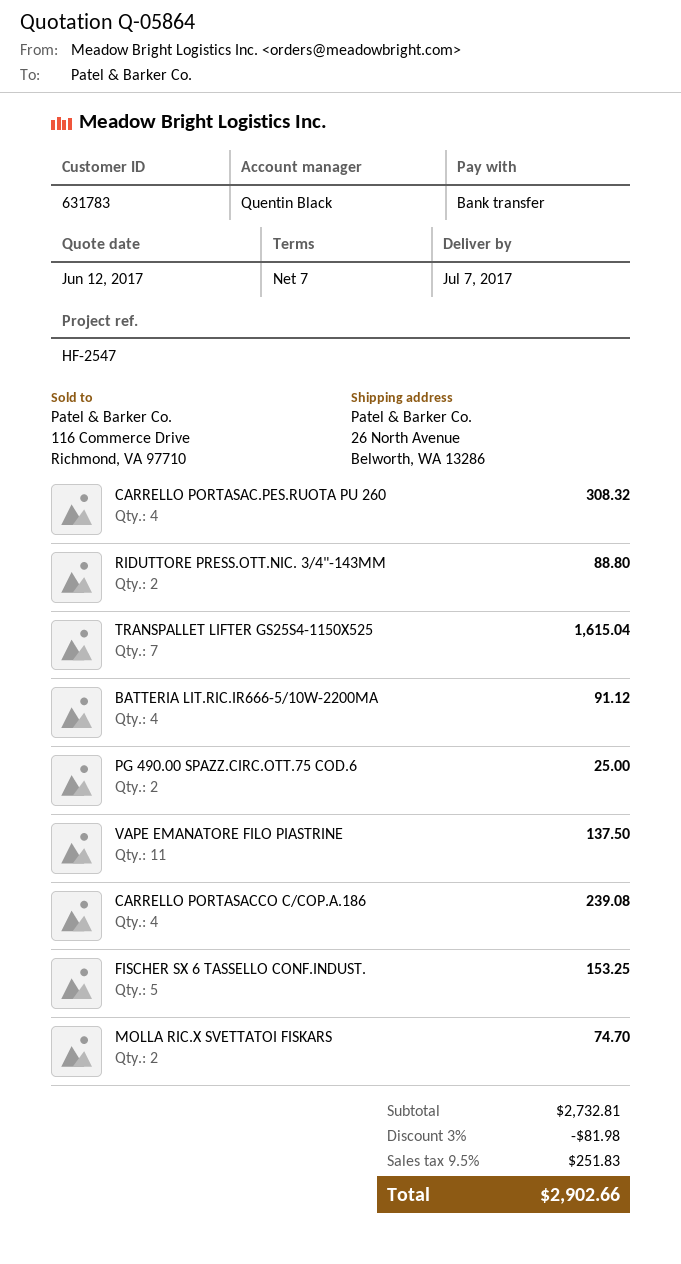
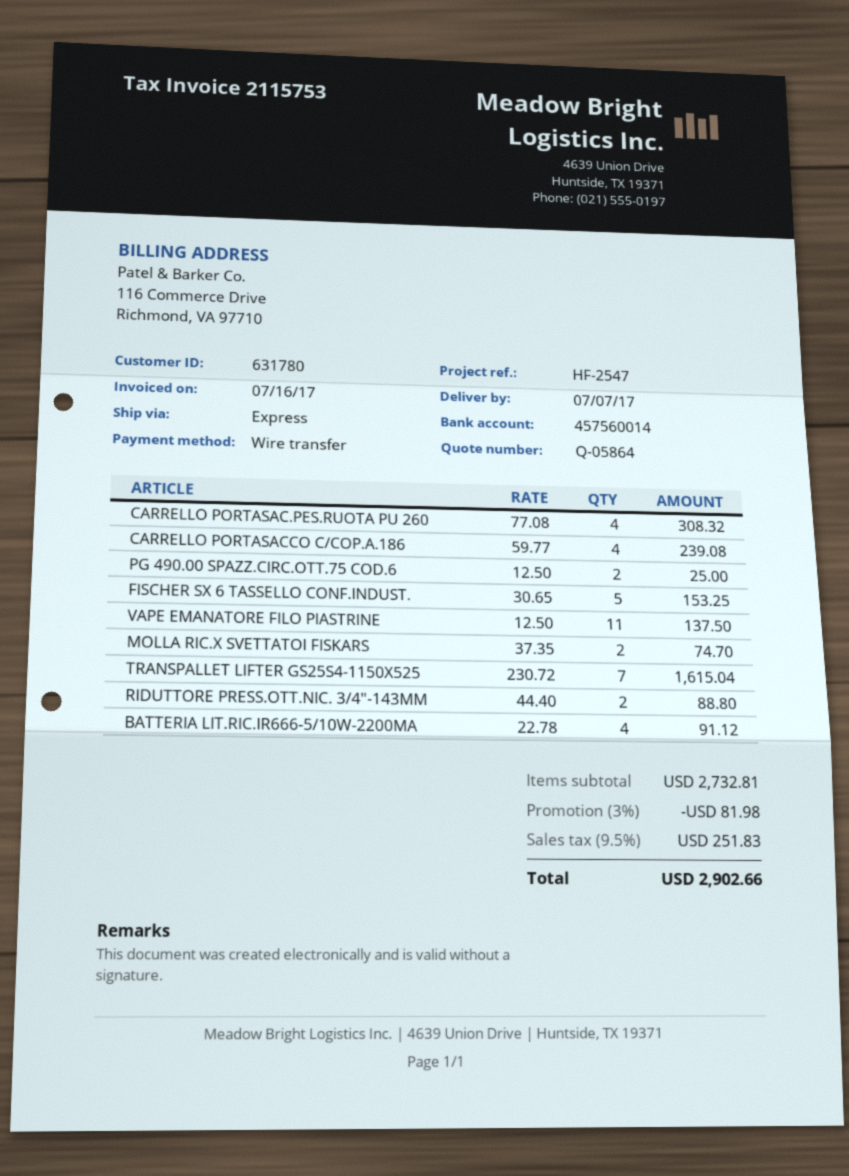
customer number: 631783 -> 631780

